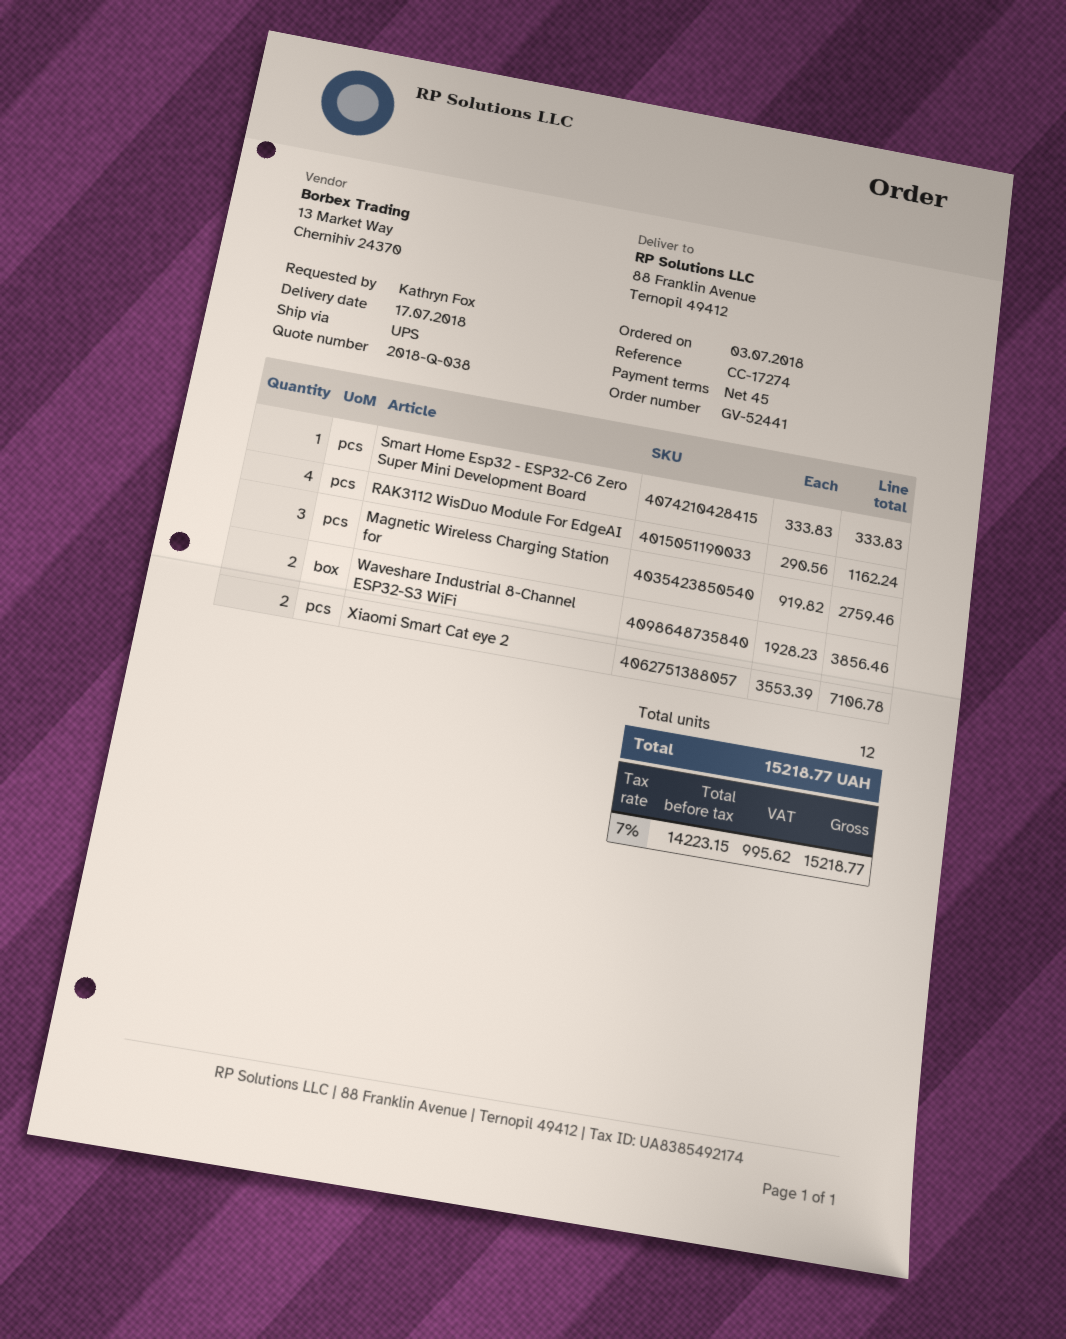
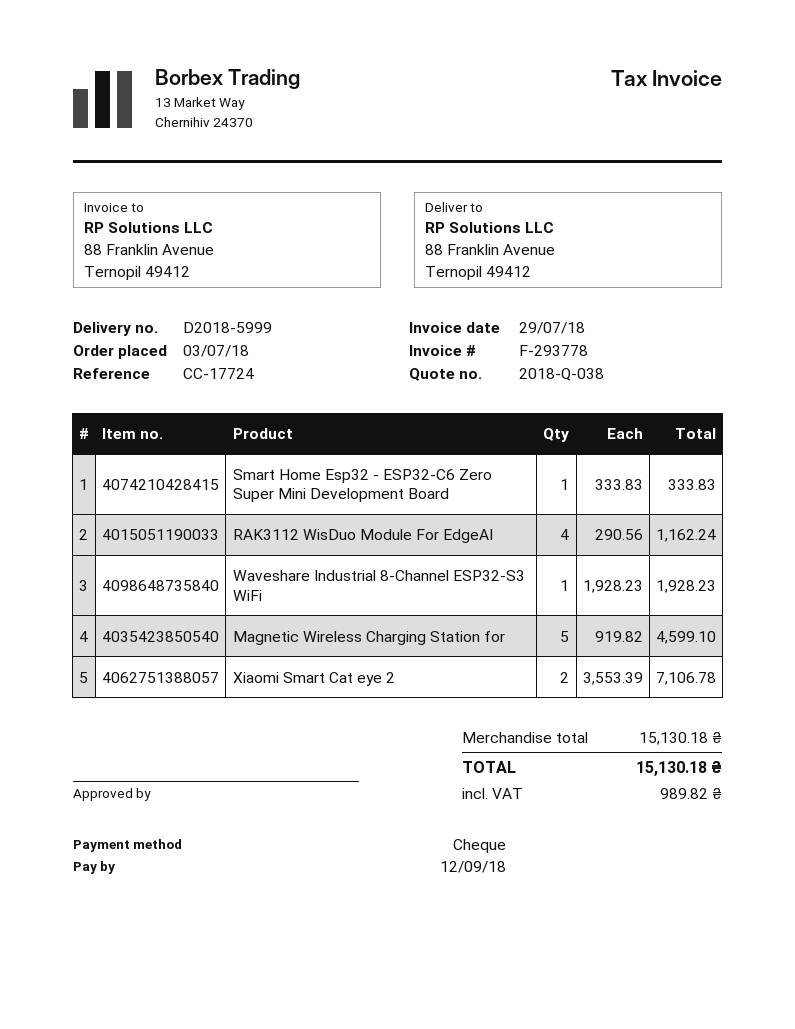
reference: CC-17274 -> CC-17724
Magnetic Wireless Charging Station for: 3 x 919.82 = 2759.46 -> 5 x 919.82 = 4599.10
Waveshare Industrial 8-Channel ESP32-S3 WiFi: 2 x 1928.23 = 3856.46 -> 1 x 1928.23 = 1928.23
tax: 995.62 -> 989.82
total: 15218.77 -> 15130.18

